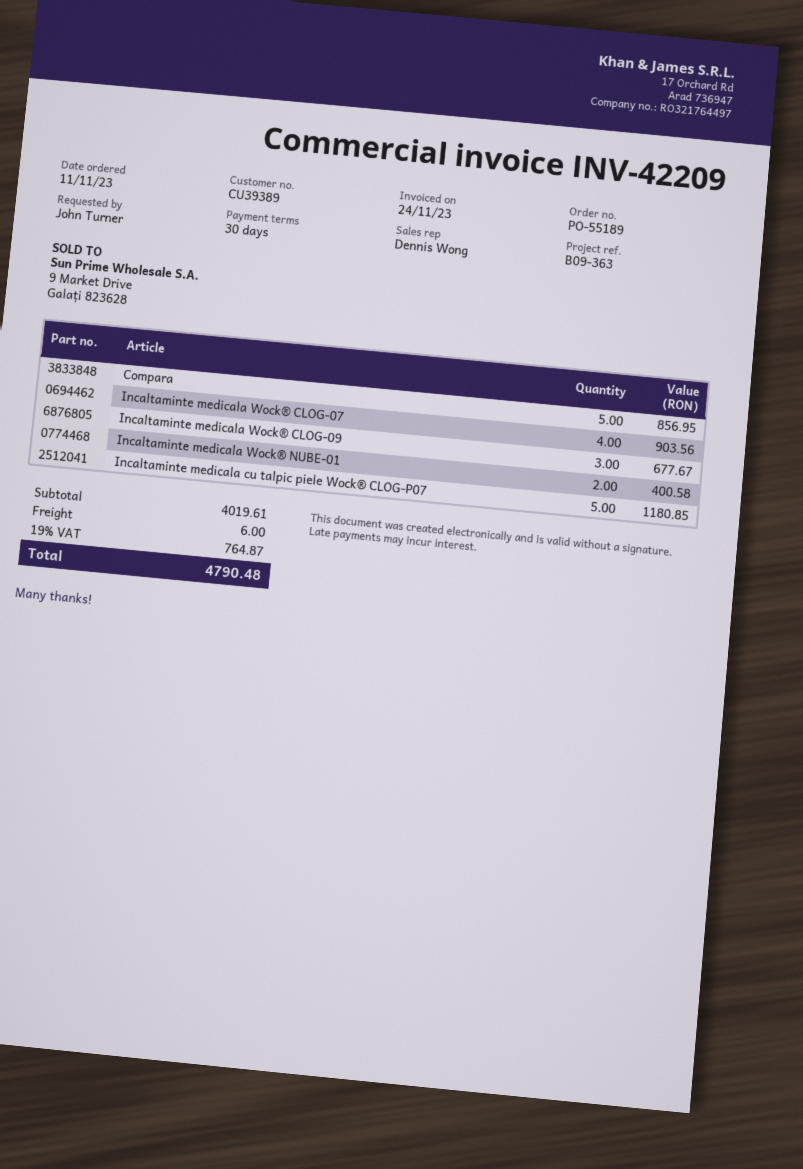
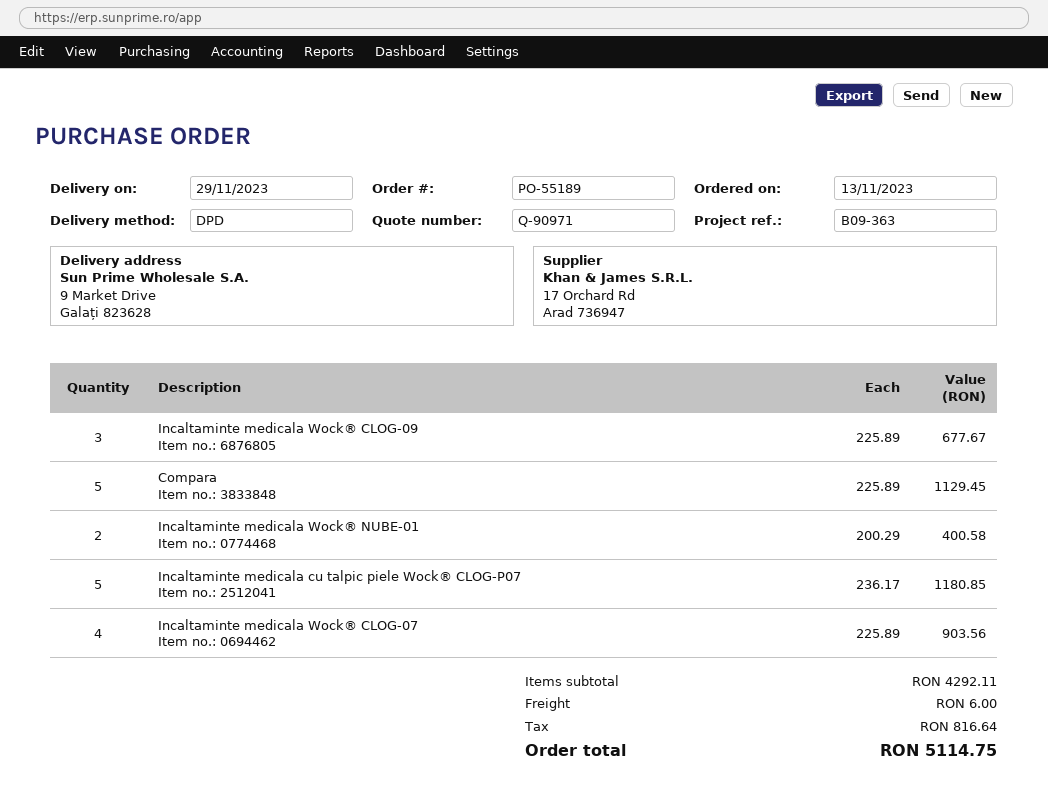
order date: 2023-11-11 -> 2023-11-13
Compara: 5 for 856.95 -> 5 for 1129.45
subtotal: 4019.61 -> 4292.11
tax: 764.87 -> 816.64
total: 4790.48 -> 5114.75

